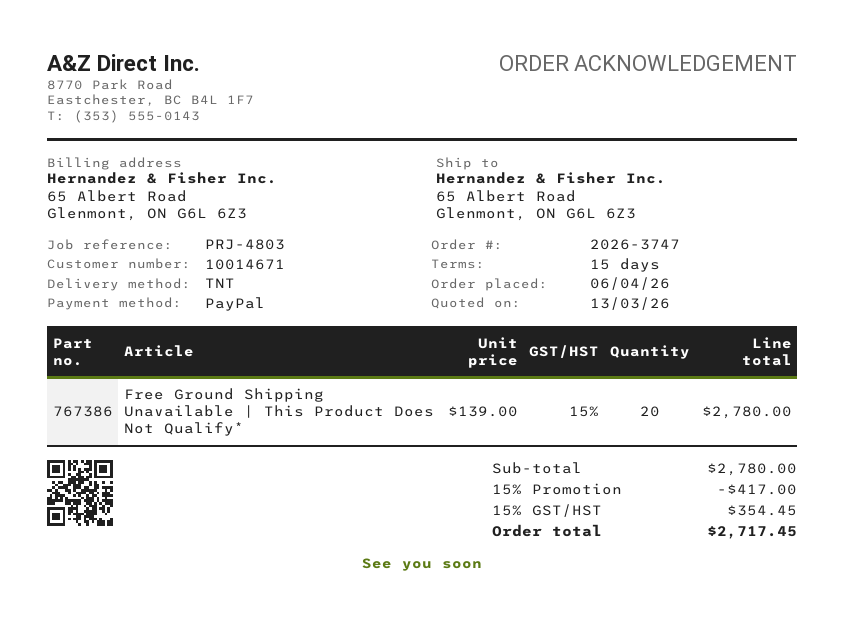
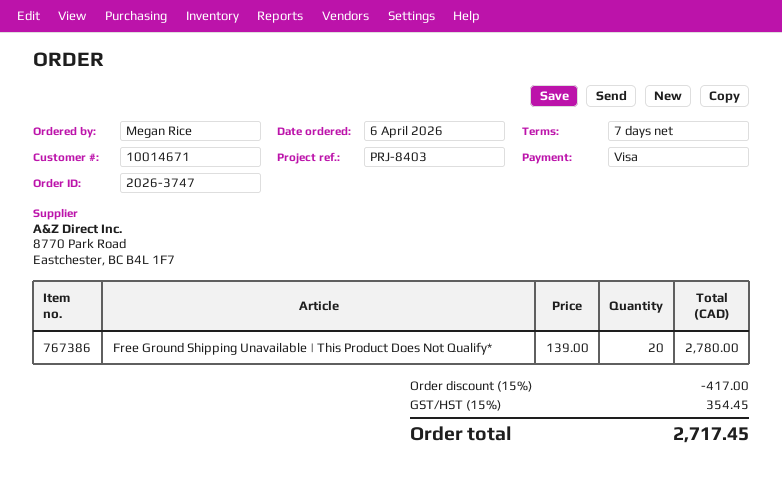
payment terms: 15 days -> 7 days
reference: PRJ-4803 -> PRJ-8403
payment method: PayPal -> Visa

